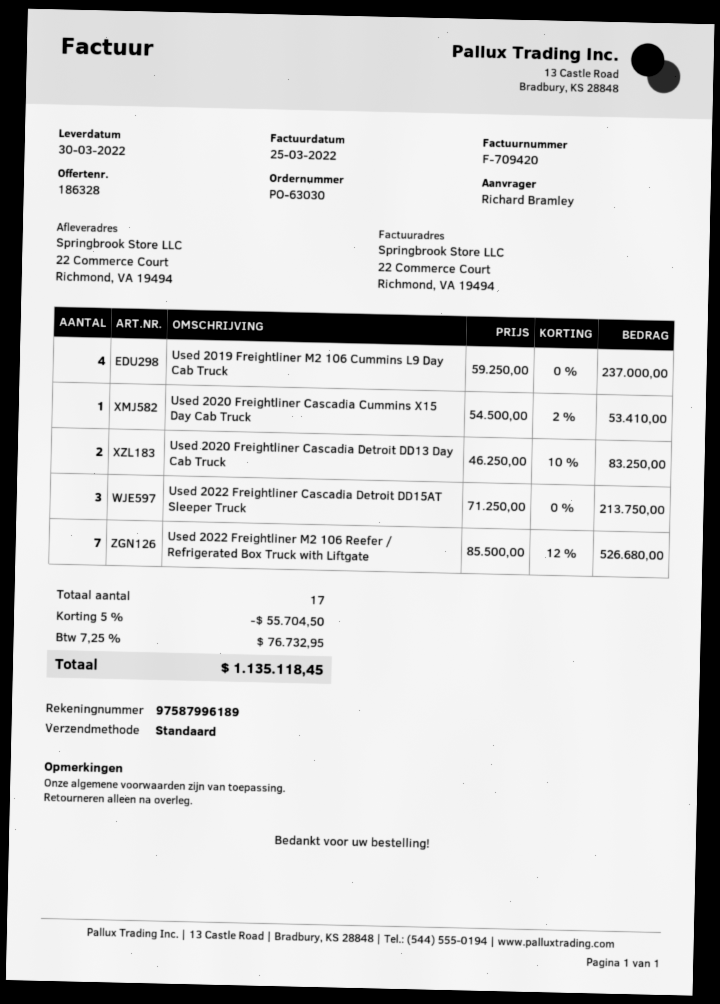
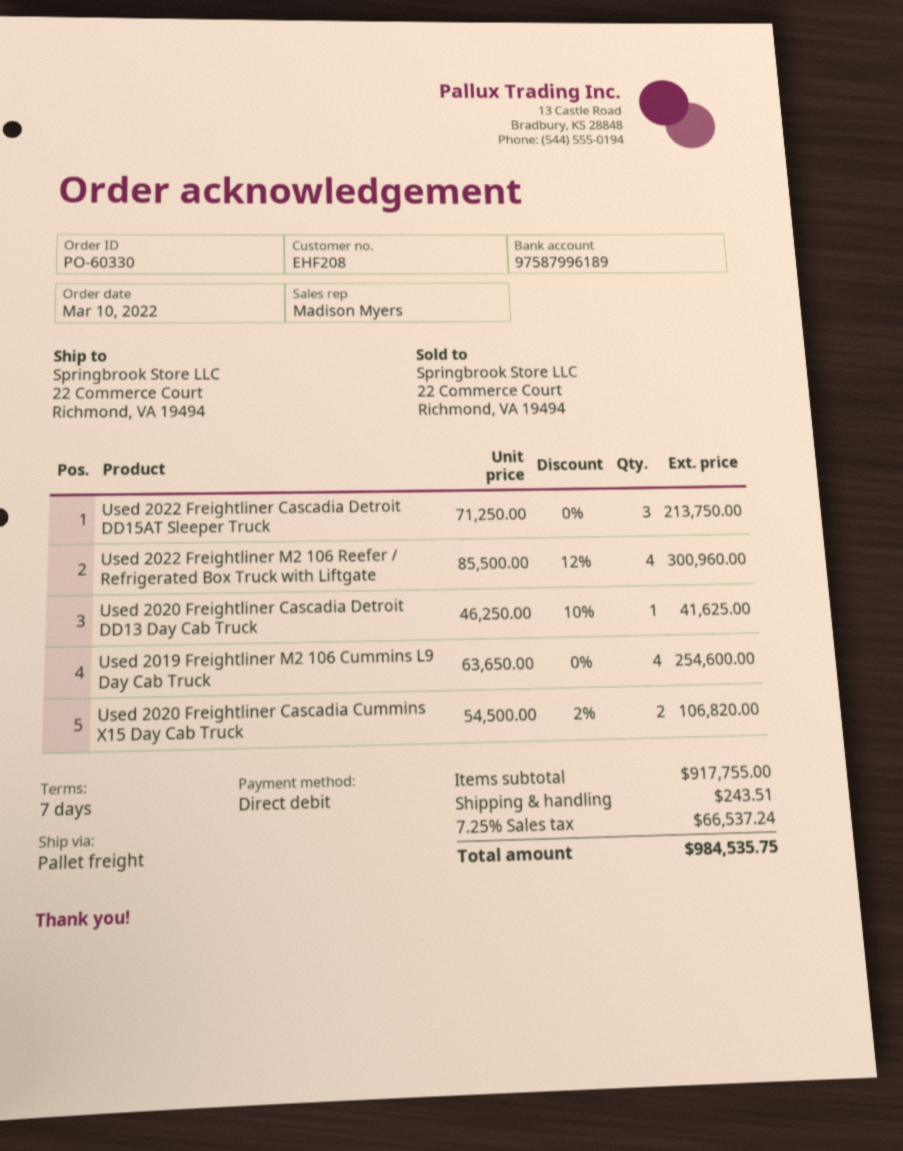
order number: PO-63030 -> PO-60330
shipping method: standard -> pallet freight
Used 2019 Freightliner M2 106 Cummins L9 Day Cab Truck: 4 x 59250.00 = 237000.00 -> 4 x 63650.00 = 254600.00
Used 2020 Freightliner Cascadia Cummins X15 Day Cab Truck: 1 x 54500.00 - 2% = 53410.00 -> 2 x 54500.00 - 2% = 106820.00
Used 2020 Freightliner Cascadia Detroit DD13 Day Cab Truck: 2 x 46250.00 - 10% = 83250.00 -> 1 x 46250.00 - 10% = 41625.00
Used 2022 Freightliner M2 106 Reefer / Refrigerated Box Truck with Liftgate: 7 x 85500.00 - 12% = 526680.00 -> 4 x 85500.00 - 12% = 300960.00
discount: 5% = 55704.50 -> none
shipping: none -> 243.51
tax: 7.25% = 76732.95 -> 7.25% = 66537.24
total: 1135118.45 -> 984535.75

